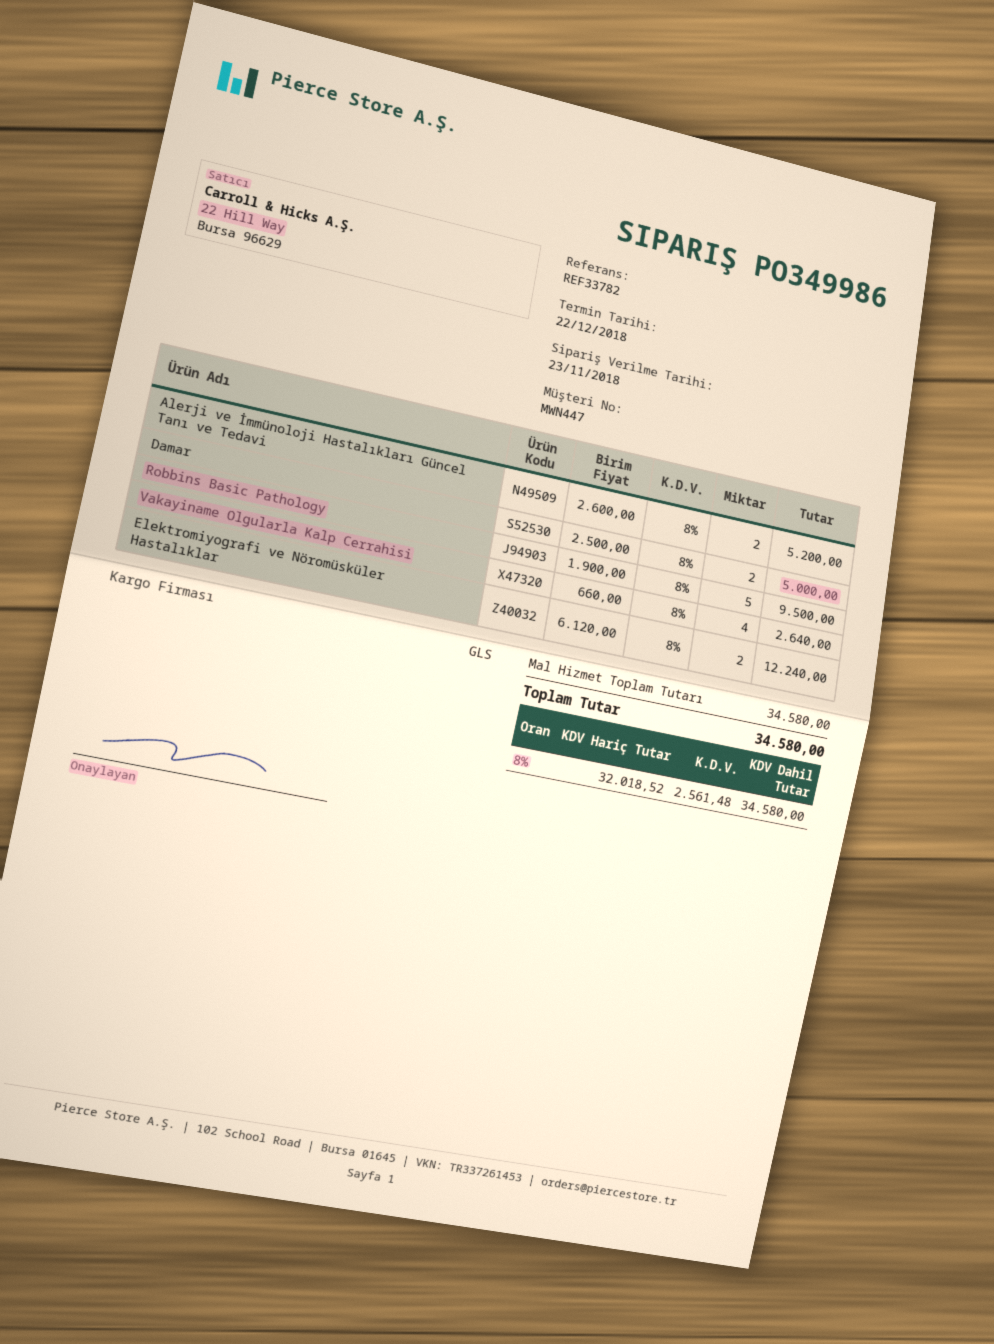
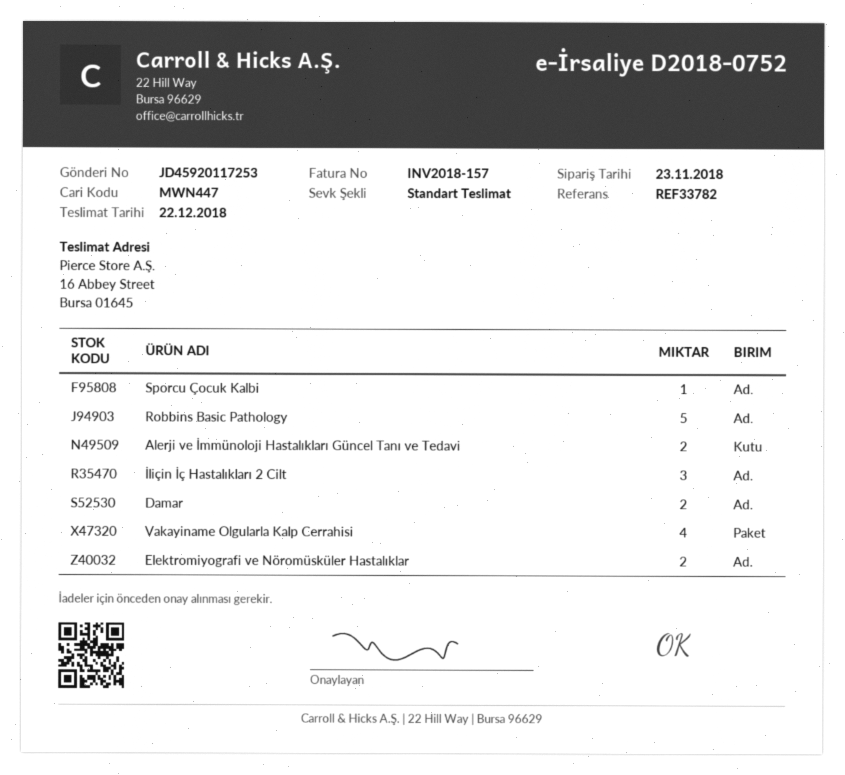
shipping method: GLS -> standard
Sporcu Çocuk Kalbi: none -> 1
İliçin İç Hastalıkları 2 Cilt: none -> 3

